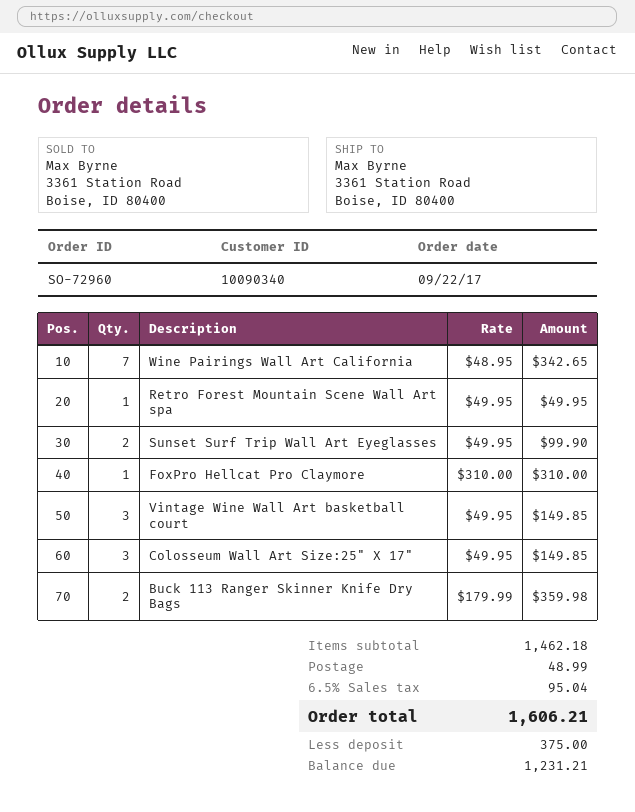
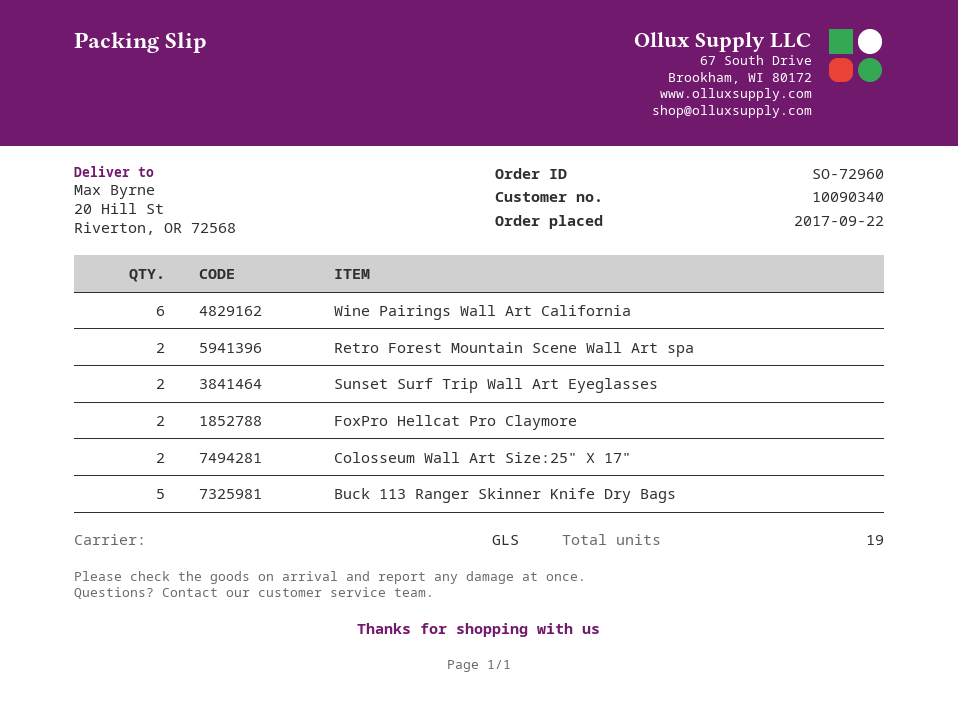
ship to: 3361 Station Road, Boise, ID 80400 -> 20 Hill St, Riverton, OR 72568
Wine Pairings Wall Art California: 7 -> 6
Retro Forest Mountain Scene Wall Art spa: 1 -> 2
FoxPro Hellcat Pro Claymore: 1 -> 2
Vintage Wine Wall Art basketball court: 3 -> none
Colosseum Wall Art Size:25" X 17": 3 -> 2
Buck 113 Ranger Skinner Knife Dry Bags: 2 -> 5

